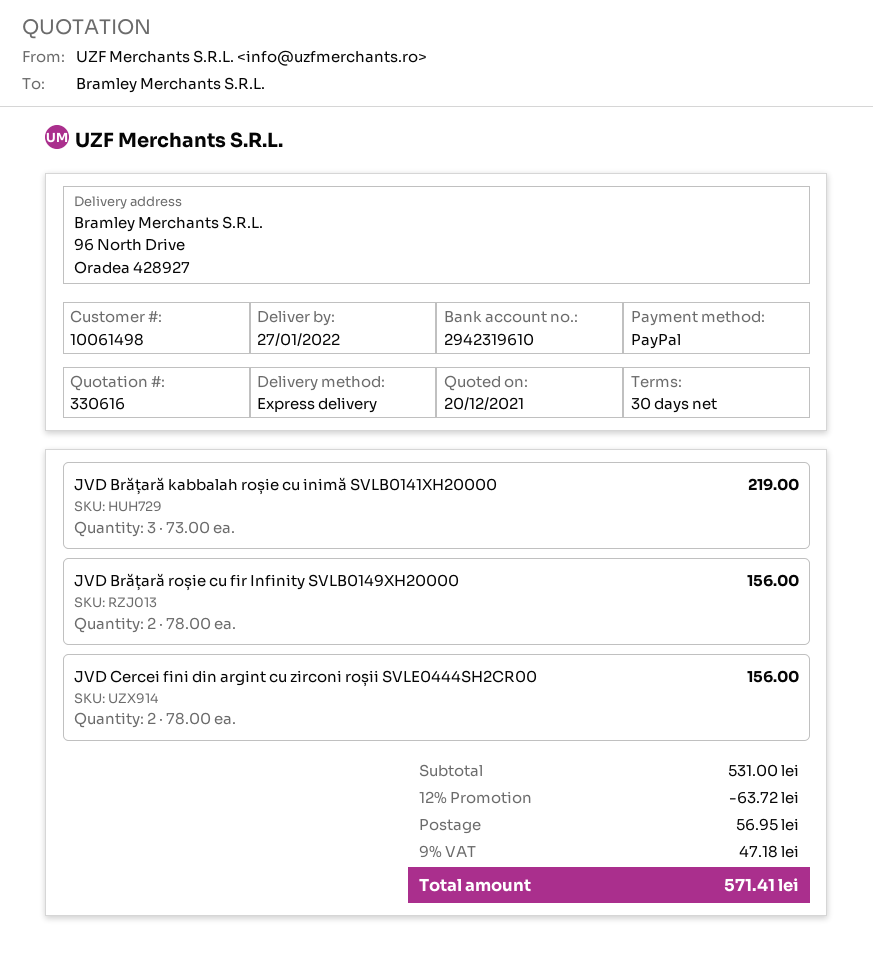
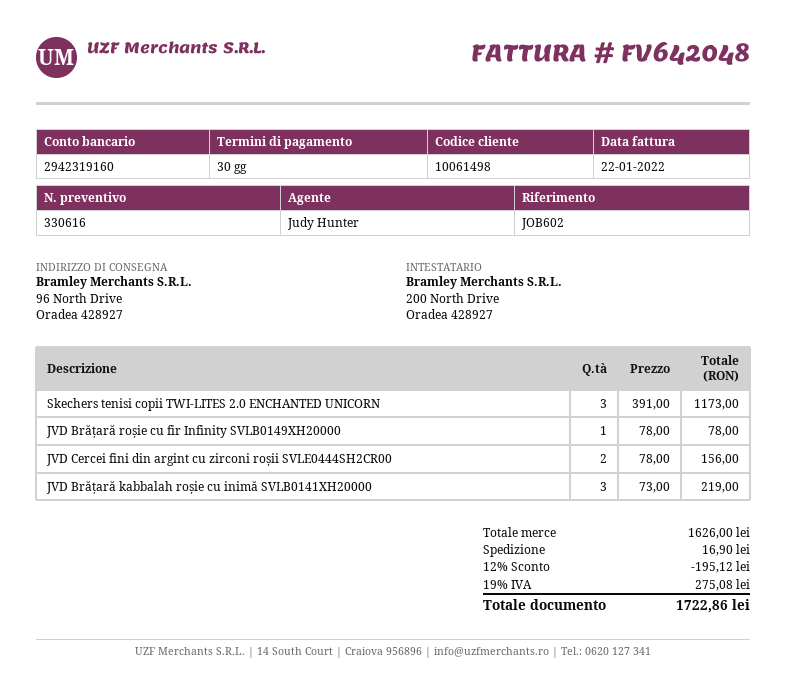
bank account: 2942319610 -> 2942319160
JVD Brățară roșie cu fir Infinity SVLB0149XH20000: 2 x 78.00 = 156.00 -> 1 x 78.00 = 78.00
Skechers tenisi copii TWI-LITES 2.0 ENCHANTED UNICORN: none -> 3 x 391.00 = 1173.00
subtotal: 531.00 -> 1626.00
discount: 12% = 63.72 -> 12% = 195.12
shipping: 56.95 -> 16.90
tax: 9% = 47.18 -> 19% = 275.08
total: 571.41 -> 1722.86

